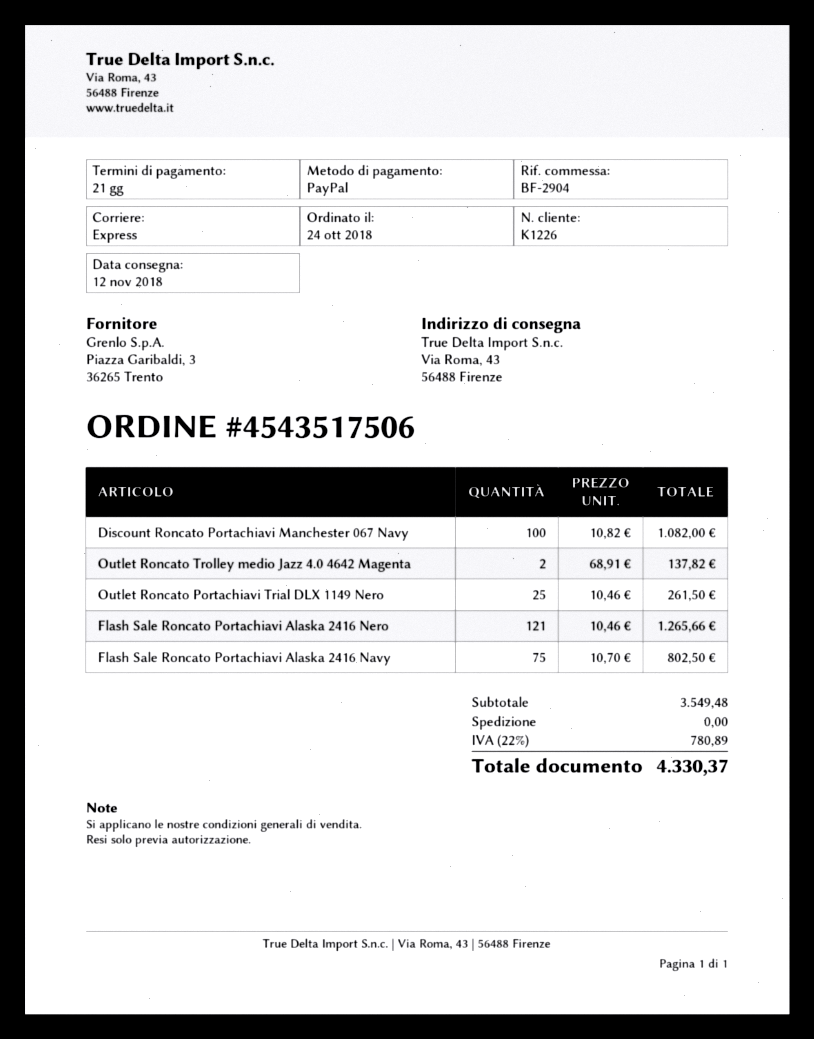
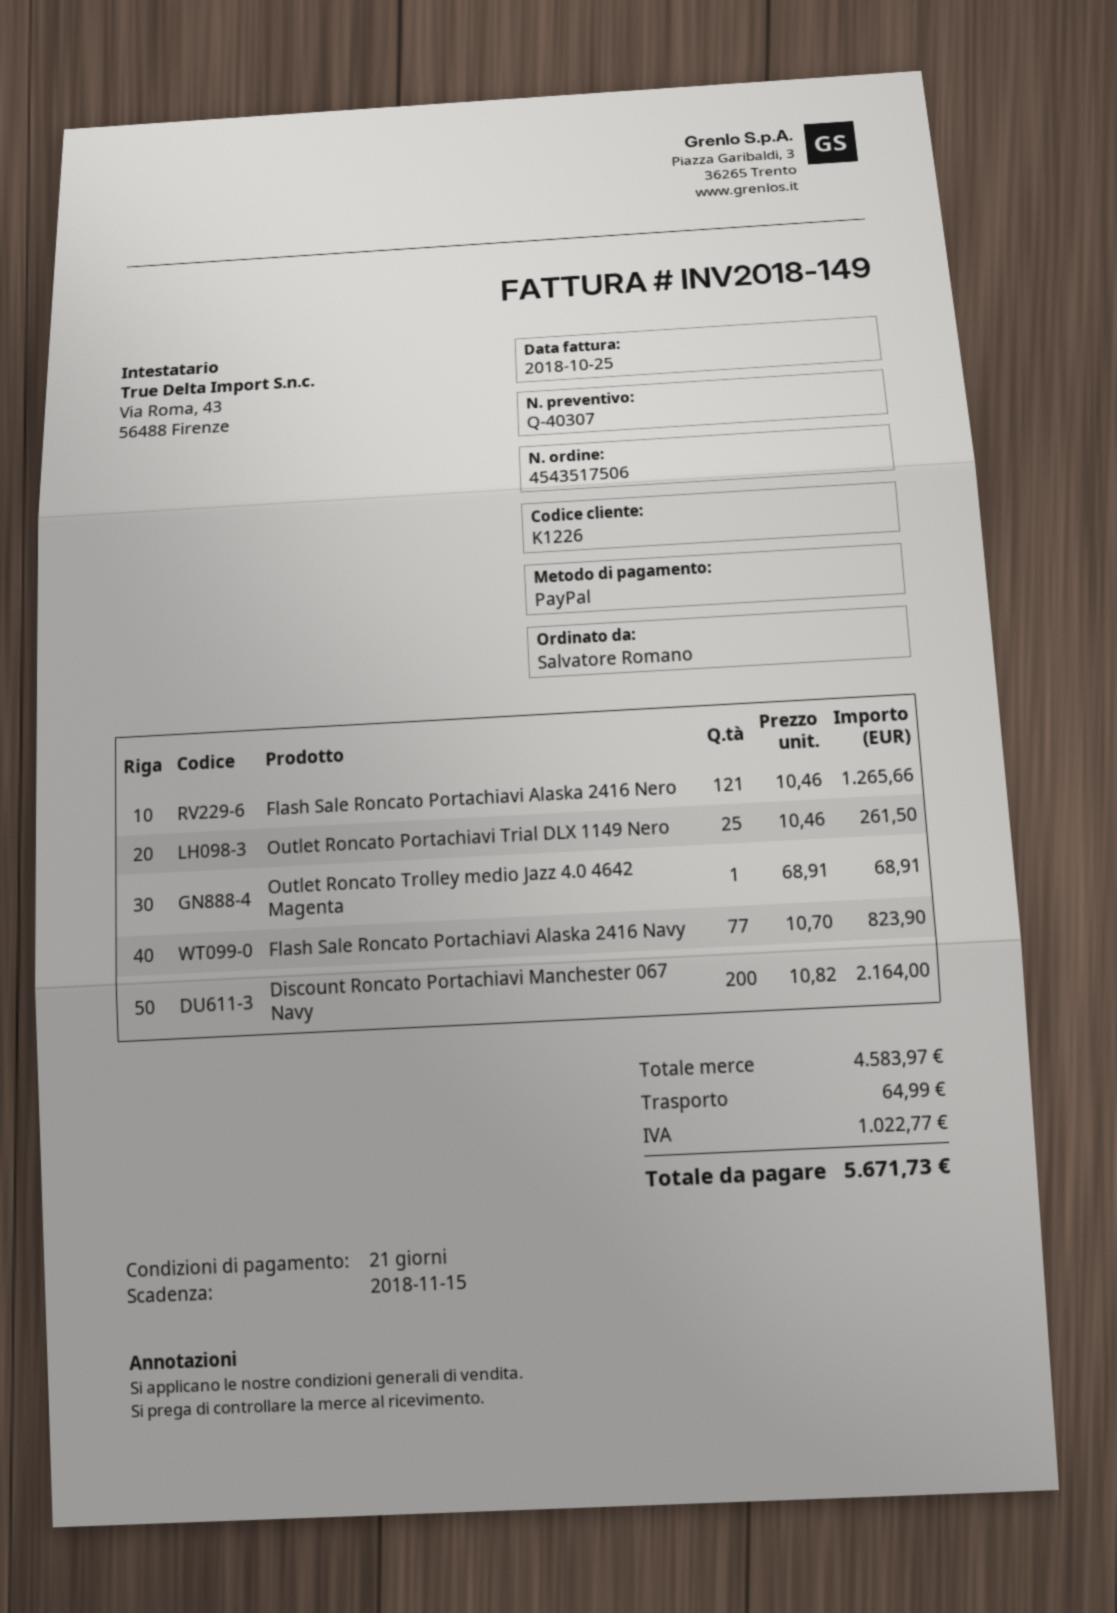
Discount Roncato Portachiavi Manchester 067 Navy: 100 x 10.82 = 1082.00 -> 200 x 10.82 = 2164.00
Outlet Roncato Trolley medio Jazz 4.0 4642 Magenta: 2 x 68.91 = 137.82 -> 1 x 68.91 = 68.91
Flash Sale Roncato Portachiavi Alaska 2416 Navy: 75 x 10.70 = 802.50 -> 77 x 10.70 = 823.90
subtotal: 3549.48 -> 4583.97
shipping: 0.00 -> 64.99
tax: 780.89 -> 1022.77
total: 4330.37 -> 5671.73

